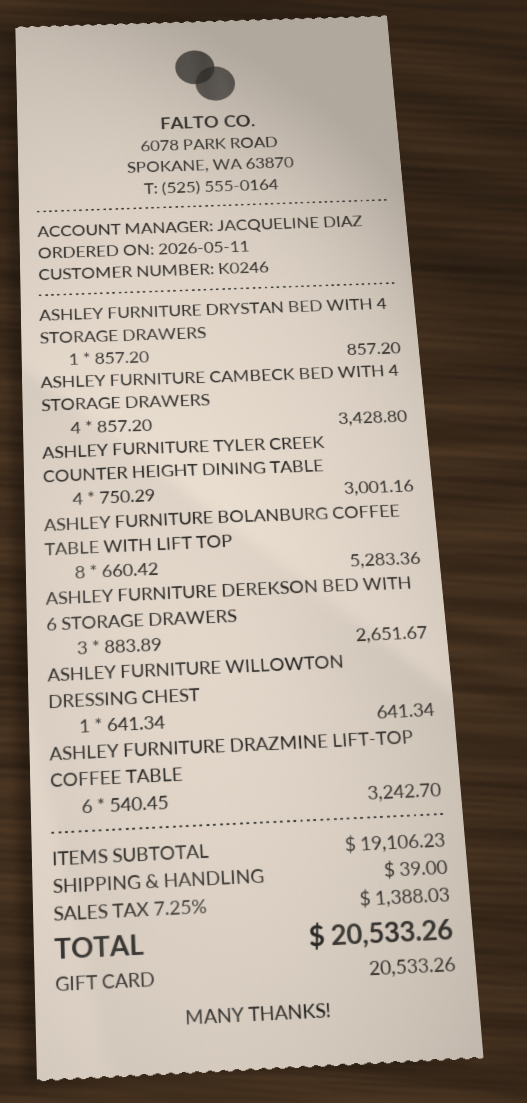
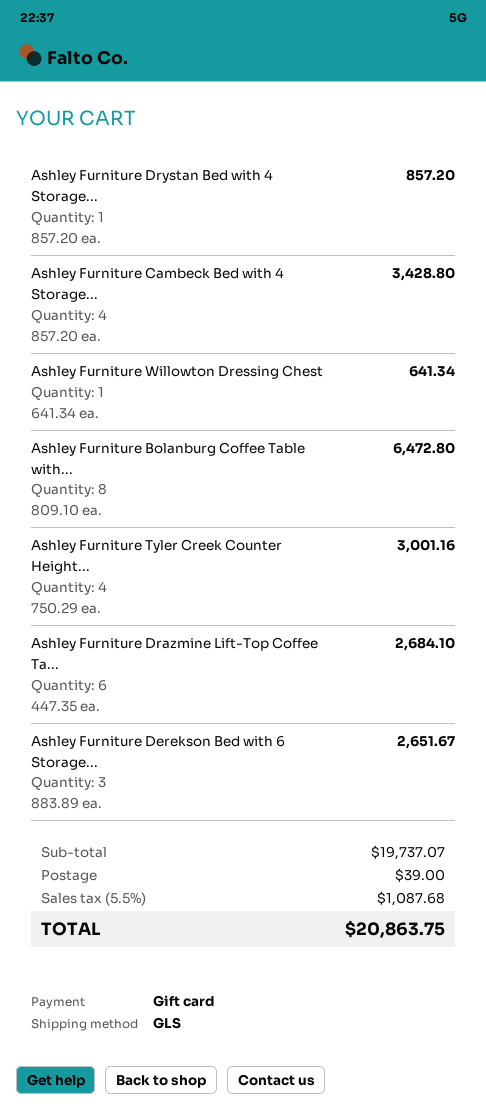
ASHLEY FURNITURE BOLANBURG COFFEE TABLE WITH LIFT TOP: 8 x 660.42 = 5283.36 -> 8 x 809.10 = 6472.80
ASHLEY FURNITURE DRAZMINE LIFT-TOP COFFEE TABLE: 6 x 540.45 = 3242.70 -> 6 x 447.35 = 2684.10
subtotal: 19106.23 -> 19737.07
tax: 7.25% = 1388.03 -> 5.5% = 1087.68
total: 20533.26 -> 20863.75

